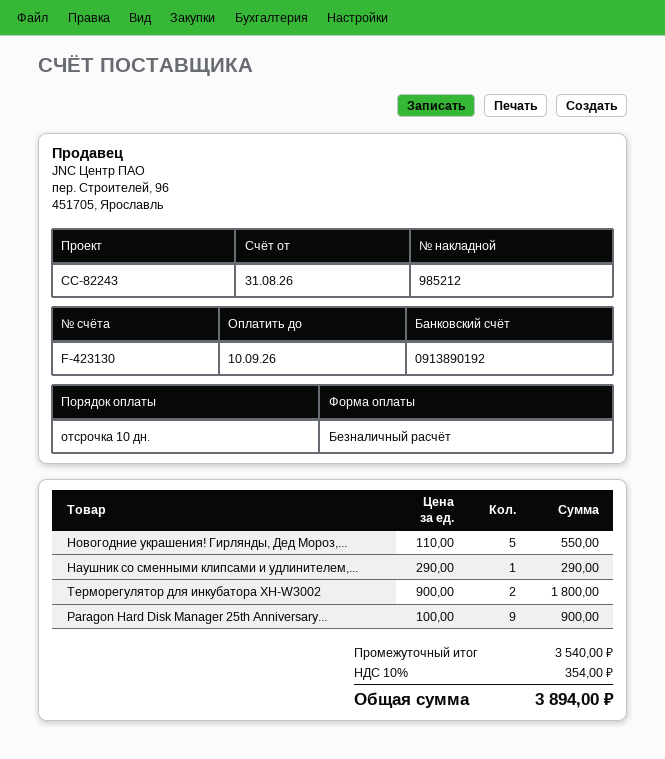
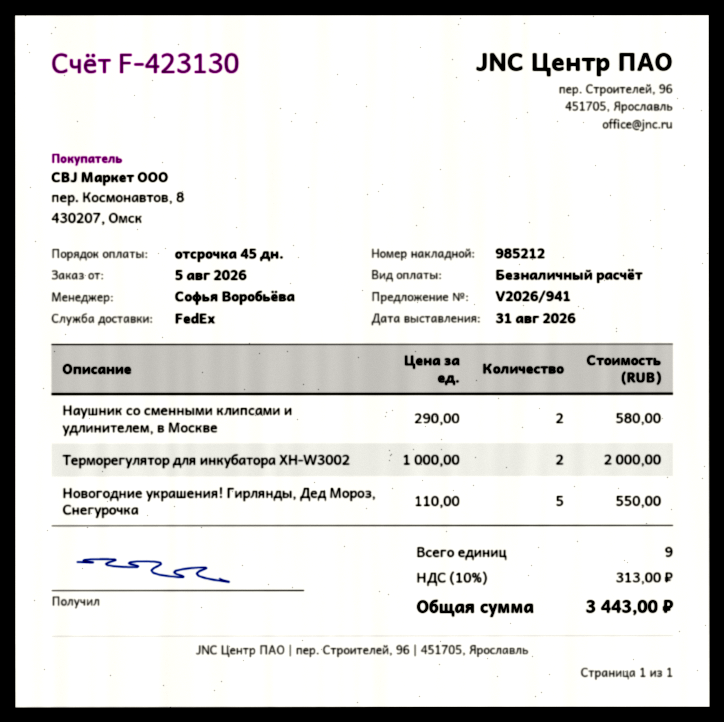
payment terms: 10 days -> 45 days
Наушник со сменными клипсами и удлинителем,...: 1 x 290.00 = 290.00 -> 2 x 290.00 = 580.00
Терморегулятор для инкубатора XH-W3002: 2 x 900.00 = 1800.00 -> 2 x 1000.00 = 2000.00
Paragon Hard Disk Manager 25th Anniversary...: 9 x 100.00 = 900.00 -> none
tax: 10% = 354.00 -> 10% = 313.00
total: 3894.00 -> 3443.00

